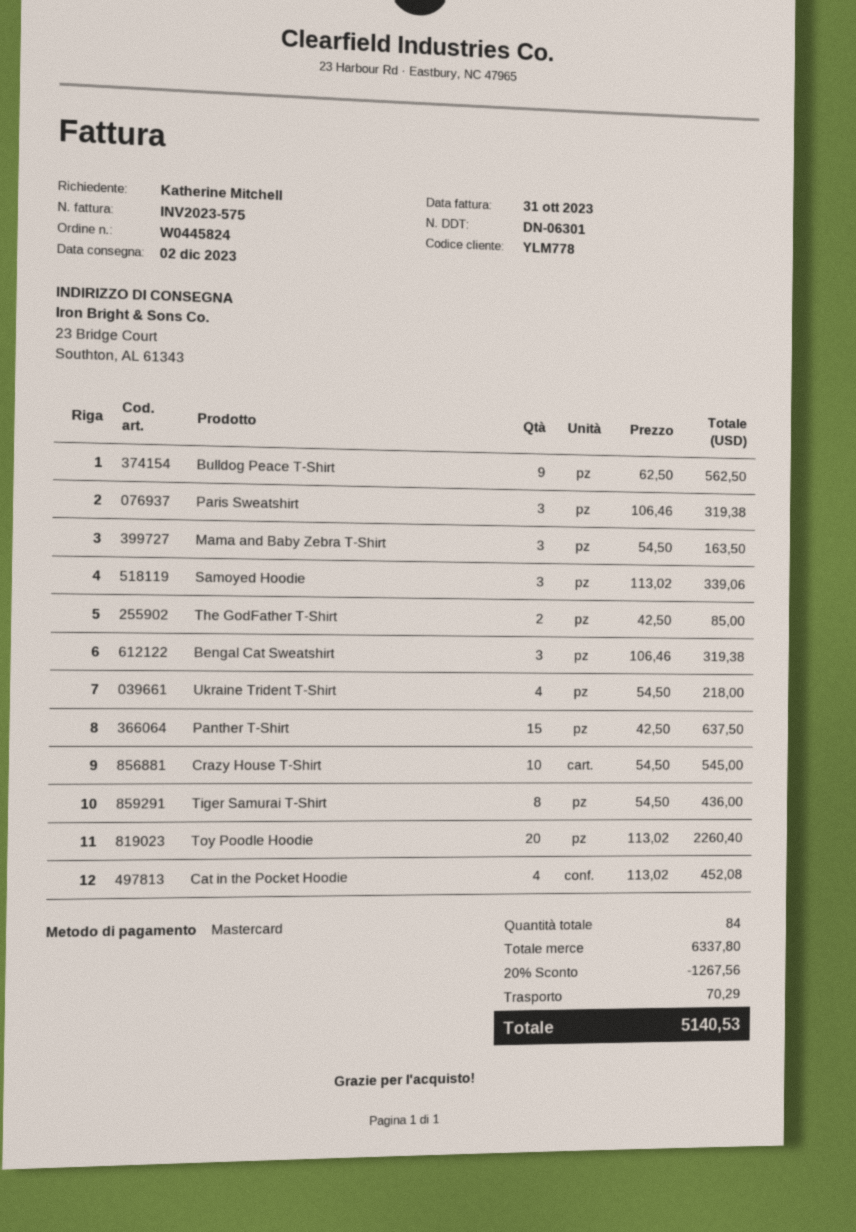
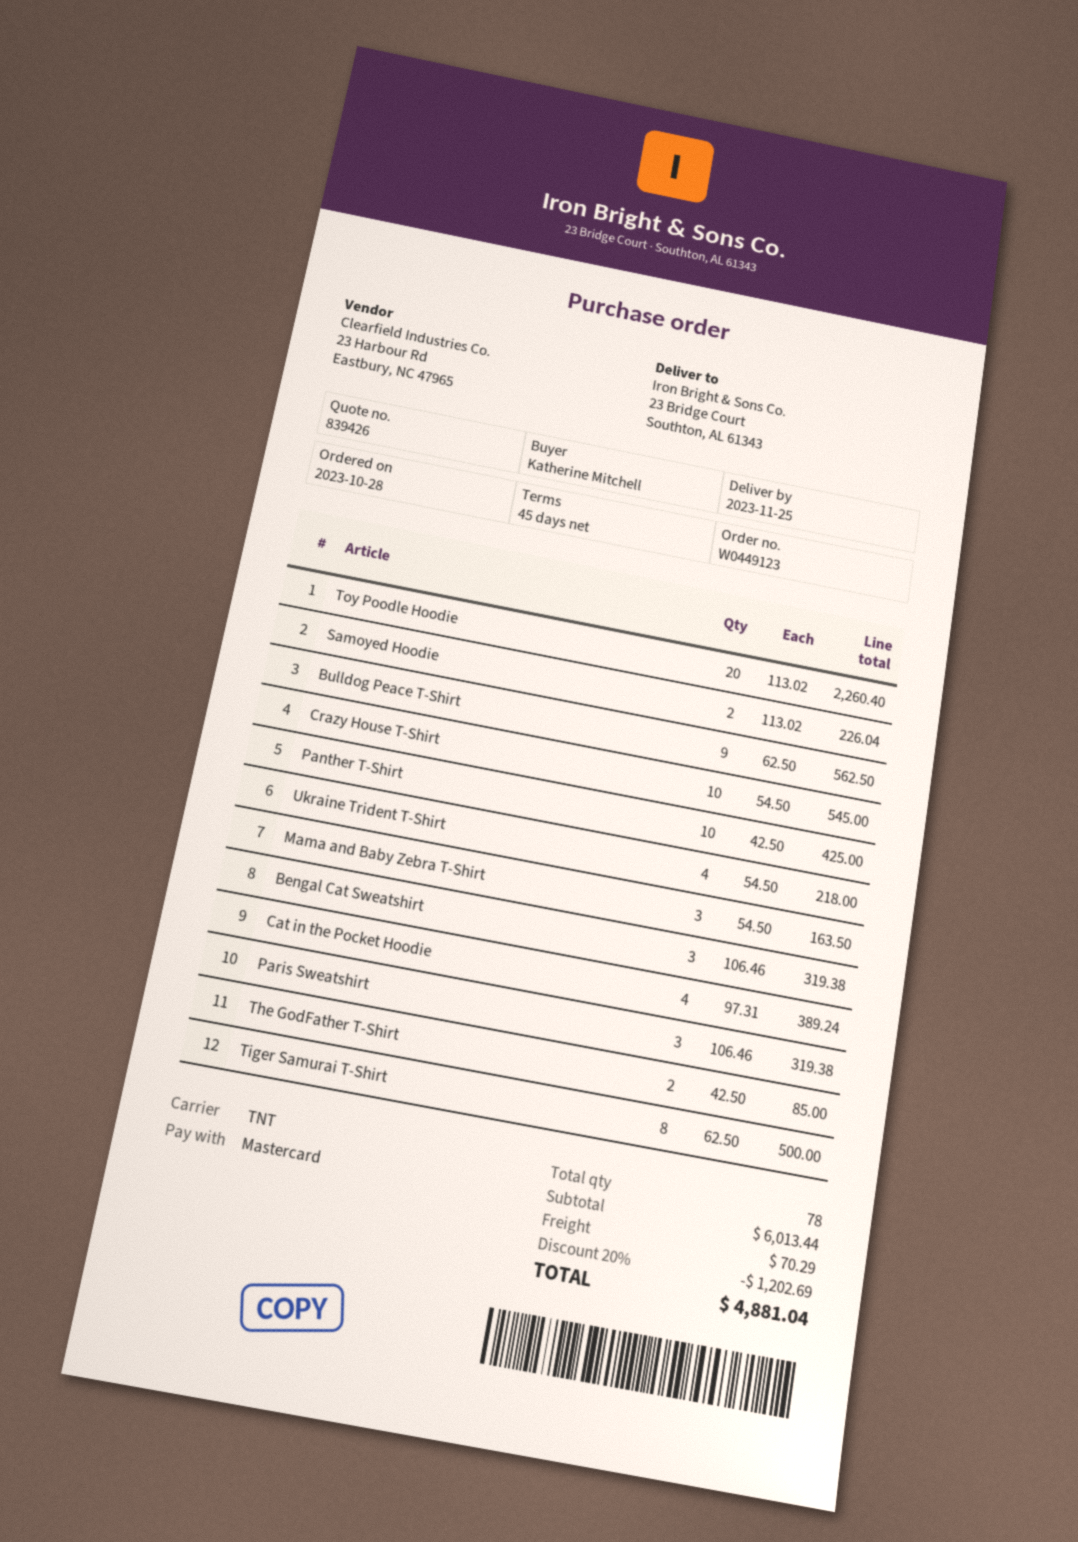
order number: W0445824 -> W0449123
delivery date: 2023-12-02 -> 2023-11-25
Samoyed Hoodie: 3 x 113.02 = 339.06 -> 2 x 113.02 = 226.04
Panther T-Shirt: 15 x 42.50 = 637.50 -> 10 x 42.50 = 425.00
Tiger Samurai T-Shirt: 8 x 54.50 = 436.00 -> 8 x 62.50 = 500.00
Cat in the Pocket Hoodie: 4 x 113.02 = 452.08 -> 4 x 97.31 = 389.24
total quantity: 84 -> 78
subtotal: 6337.80 -> 6013.44
discount: 20% = 1267.56 -> 20% = 1202.69
total: 5140.53 -> 4881.04

